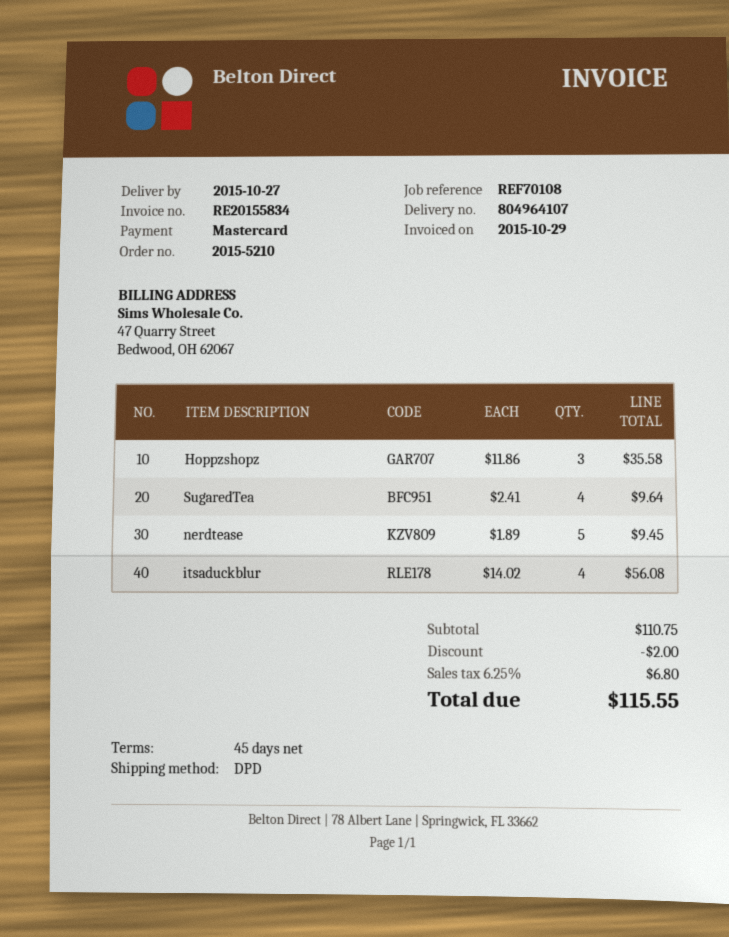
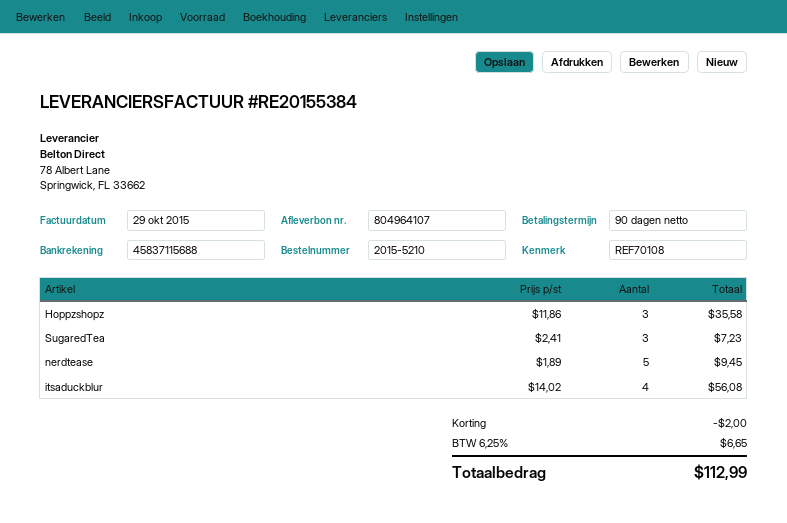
invoice number: RE20155834 -> RE20155384
payment terms: 45 days -> 90 days
SugaredTea: 4 x 2.41 = 9.64 -> 3 x 2.41 = 7.23
tax: 6.25% = 6.80 -> 6.25% = 6.65
total: 115.55 -> 112.99

